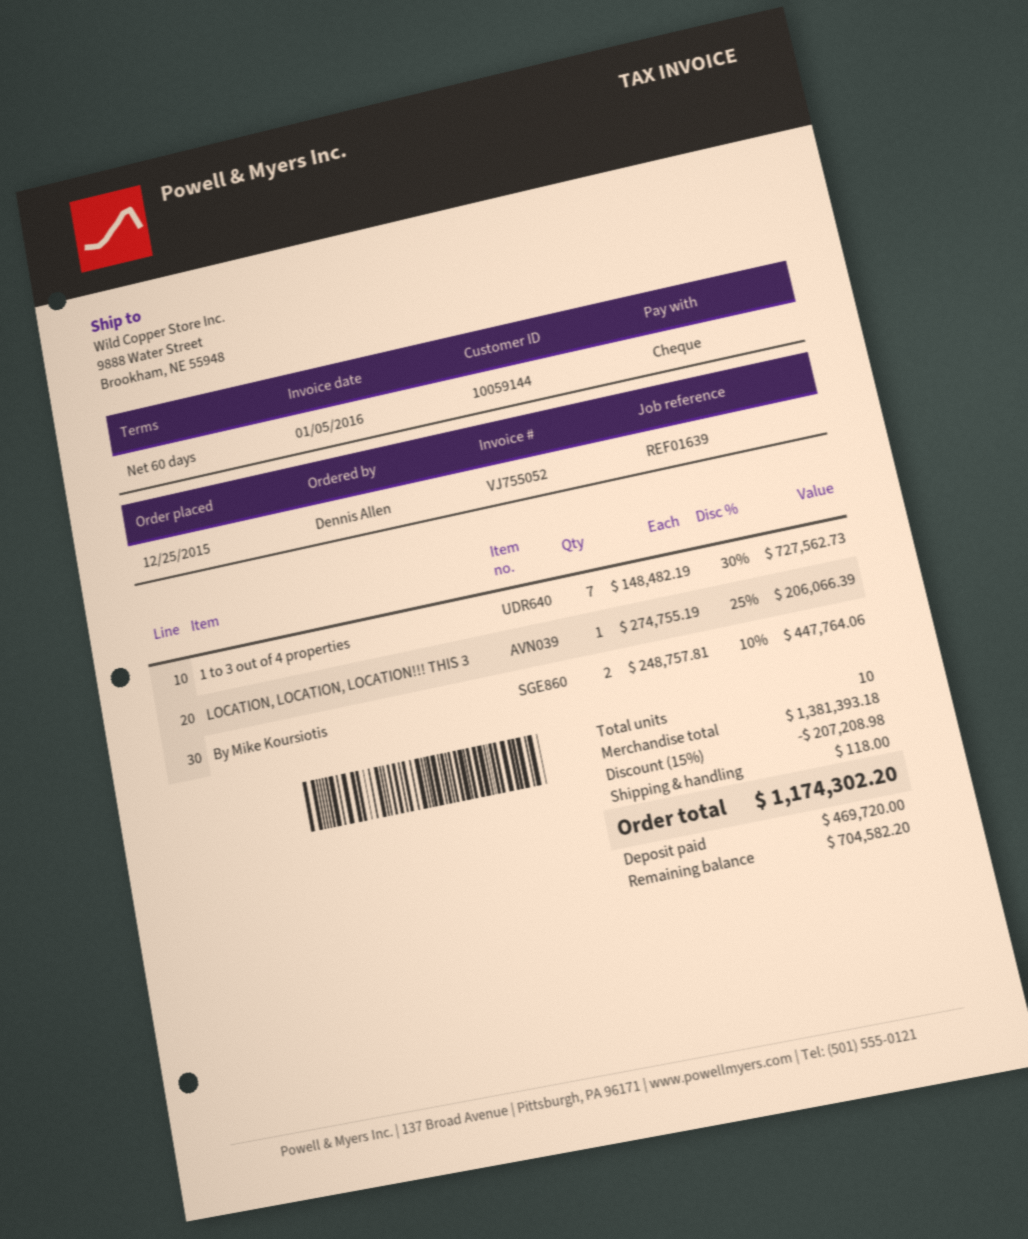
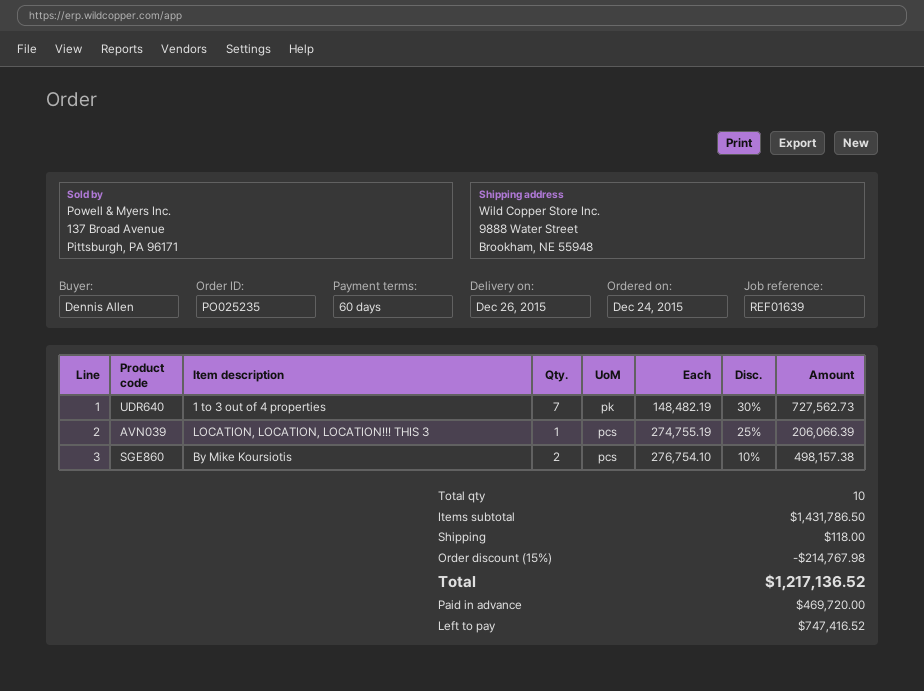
order date: 2015-12-25 -> 2015-12-24
By Mike Koursiotis: 2 x 248757.81 - 10% = 447764.06 -> 2 x 276754.10 - 10% = 498157.38
subtotal: 1381393.18 -> 1431786.50
discount: 15% = 207208.98 -> 15% = 214767.98
total: 1174302.20 -> 1217136.52
balance: 704582.20 -> 747416.52

